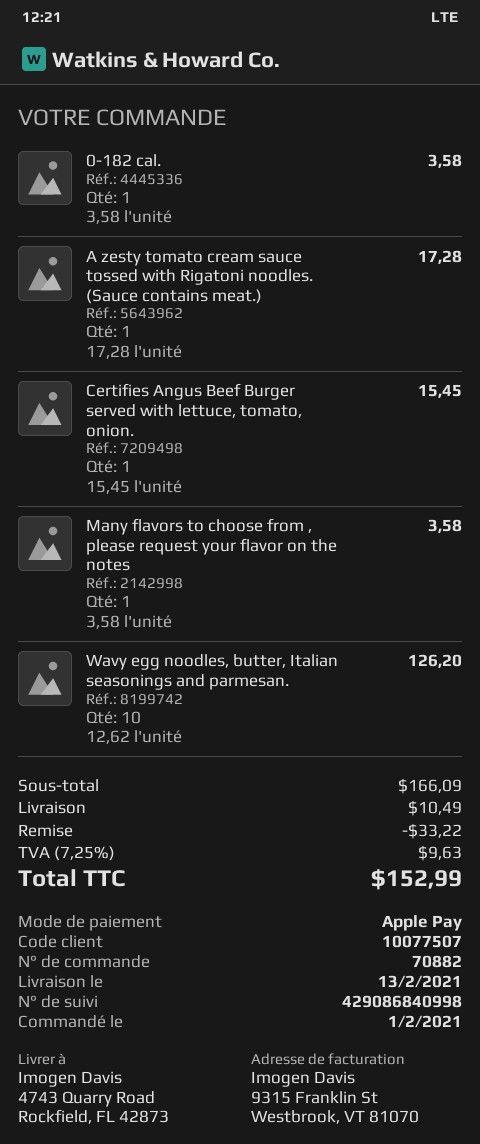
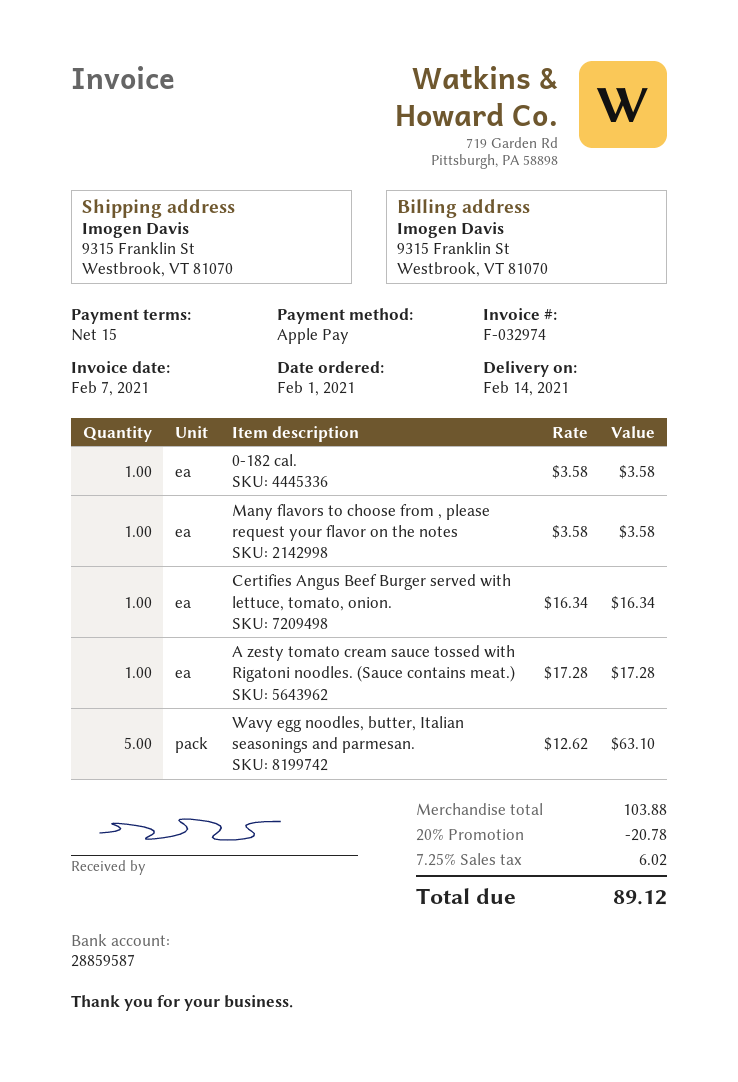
delivery date: 2021-02-13 -> 2021-02-14
ship to: 4743 Quarry Road, Rockfield, FL 42873 -> 9315 Franklin St, Westbrook, VT 81070
Certifies Angus Beef Burger served with lettuce, tomato, onion.: 1 x 15.45 = 15.45 -> 1 x 16.34 = 16.34
Wavy egg noodles, butter, Italian seasonings and parmesan.: 10 x 12.62 = 126.20 -> 5 x 12.62 = 63.10
subtotal: 166.09 -> 103.88
discount: 33.22 -> 20.78
shipping: 10.49 -> none
tax: 7.25% = 9.63 -> 7.25% = 6.02
total: 152.99 -> 89.12

